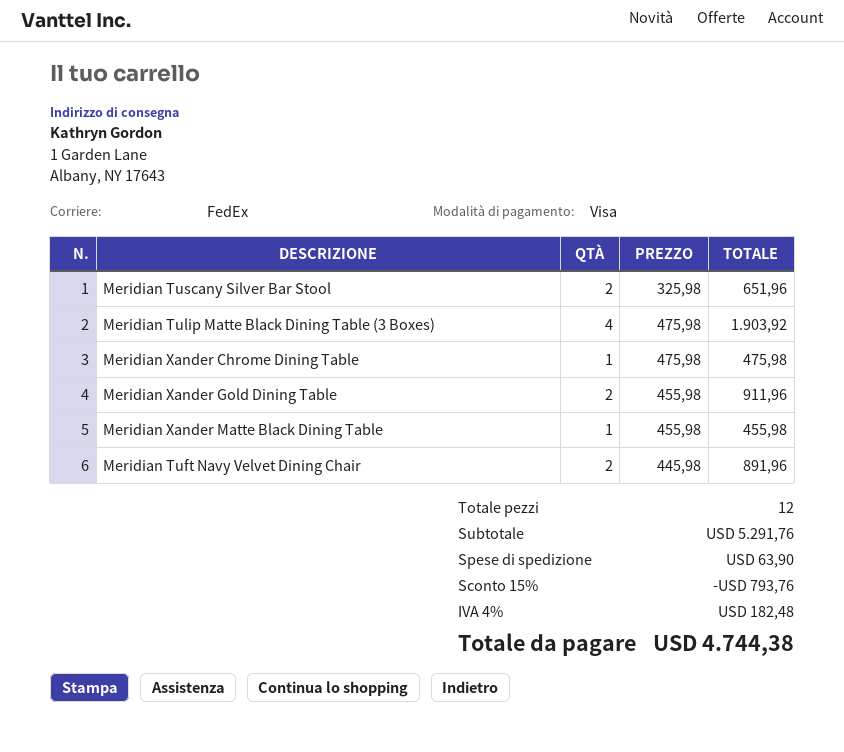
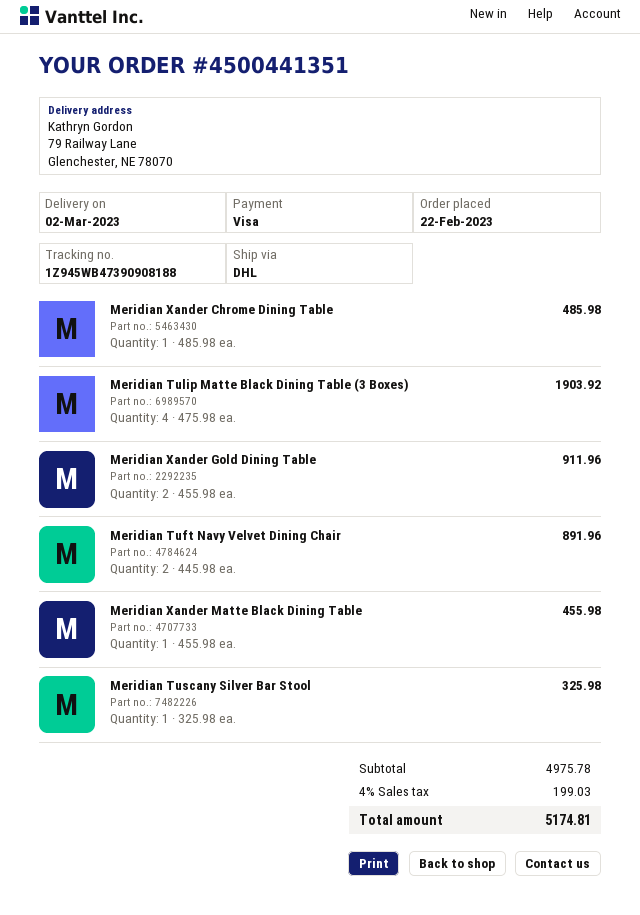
shipping method: FedEx -> DHL
ship to: 1 Garden Lane, Albany, NY 17643 -> 79 Railway Lane, Glenchester, NE 78070
Meridian Tuscany Silver Bar Stool: 2 x 325.98 = 651.96 -> 1 x 325.98 = 325.98
Meridian Xander Chrome Dining Table: 1 x 475.98 = 475.98 -> 1 x 485.98 = 485.98
subtotal: 5291.76 -> 4975.78
discount: 15% = 793.76 -> none
shipping: 63.90 -> none
tax: 4% = 182.48 -> 4% = 199.03
total: 4744.38 -> 5174.81

